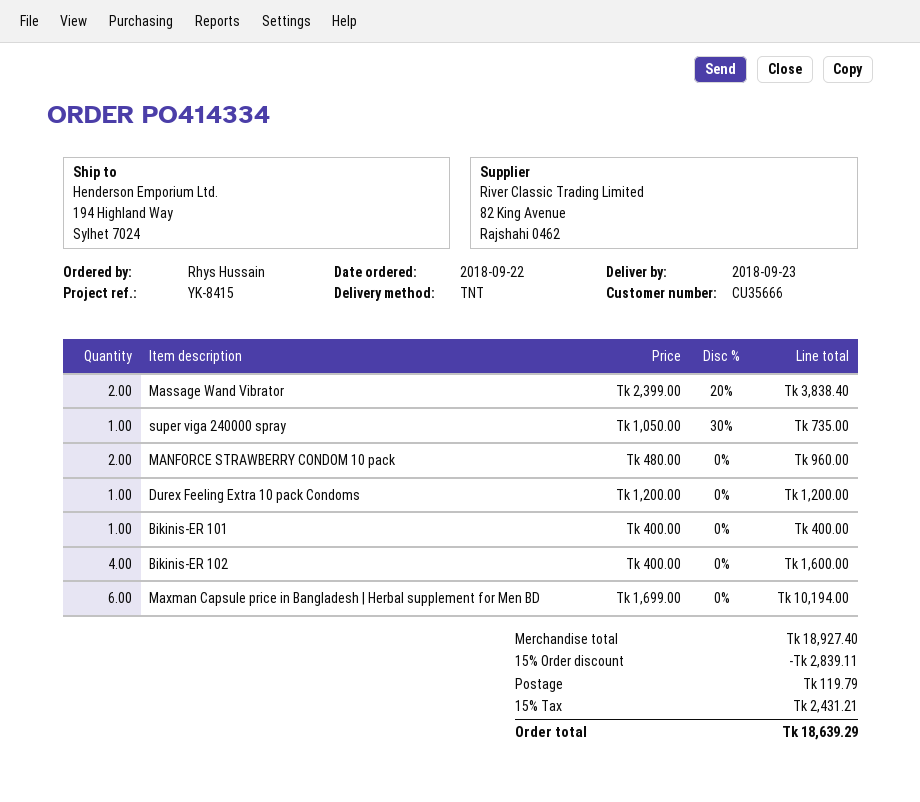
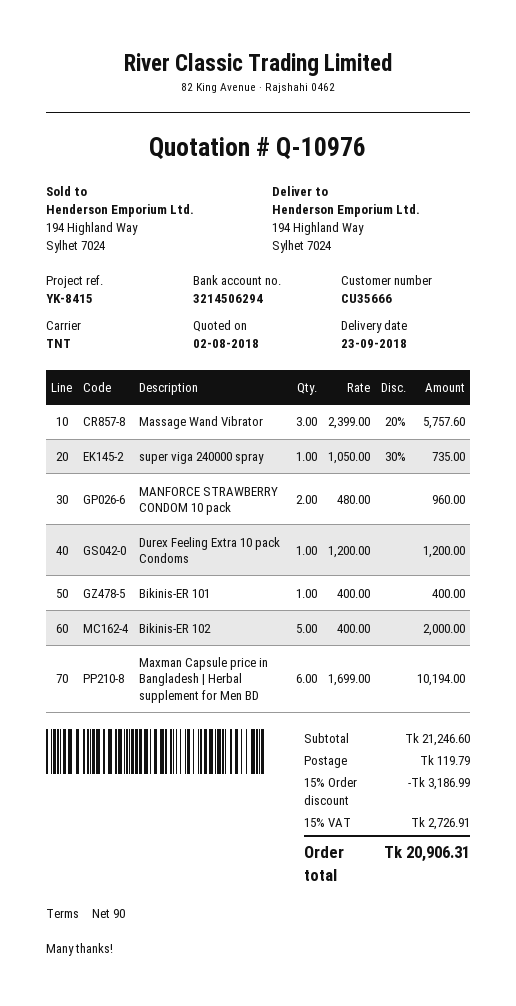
Massage Wand Vibrator: 2 x 2399.00 - 20% = 3838.40 -> 3 x 2399.00 - 20% = 5757.60
Bikinis-ER 102: 4 x 400.00 = 1600.00 -> 5 x 400.00 = 2000.00
subtotal: 18927.40 -> 21246.60
discount: 15% = 2839.11 -> 15% = 3186.99
tax: 15% = 2431.21 -> 15% = 2726.91
total: 18639.29 -> 20906.31

